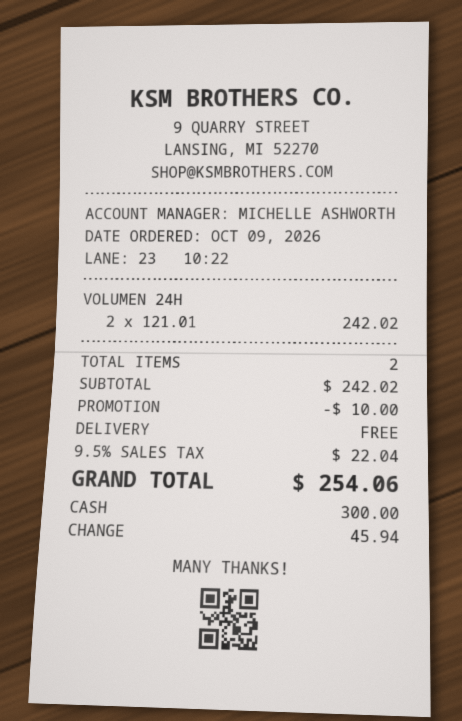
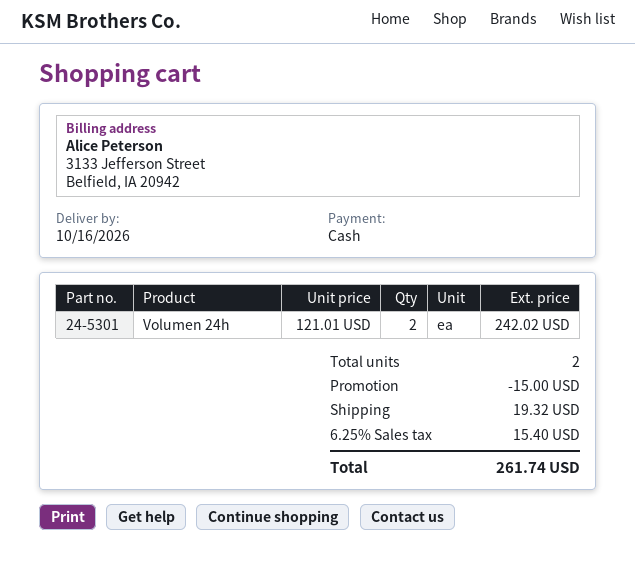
discount: 10.00 -> 15.00
shipping: 0.00 -> 19.32
tax: 9.5% = 22.04 -> 6.25% = 15.40
total: 254.06 -> 261.74

